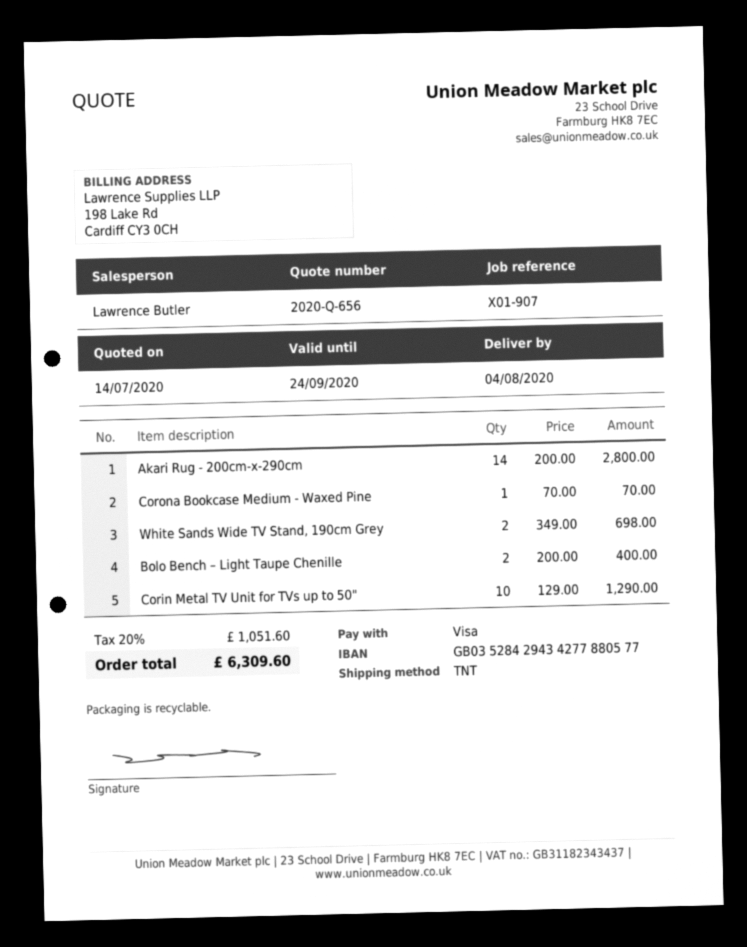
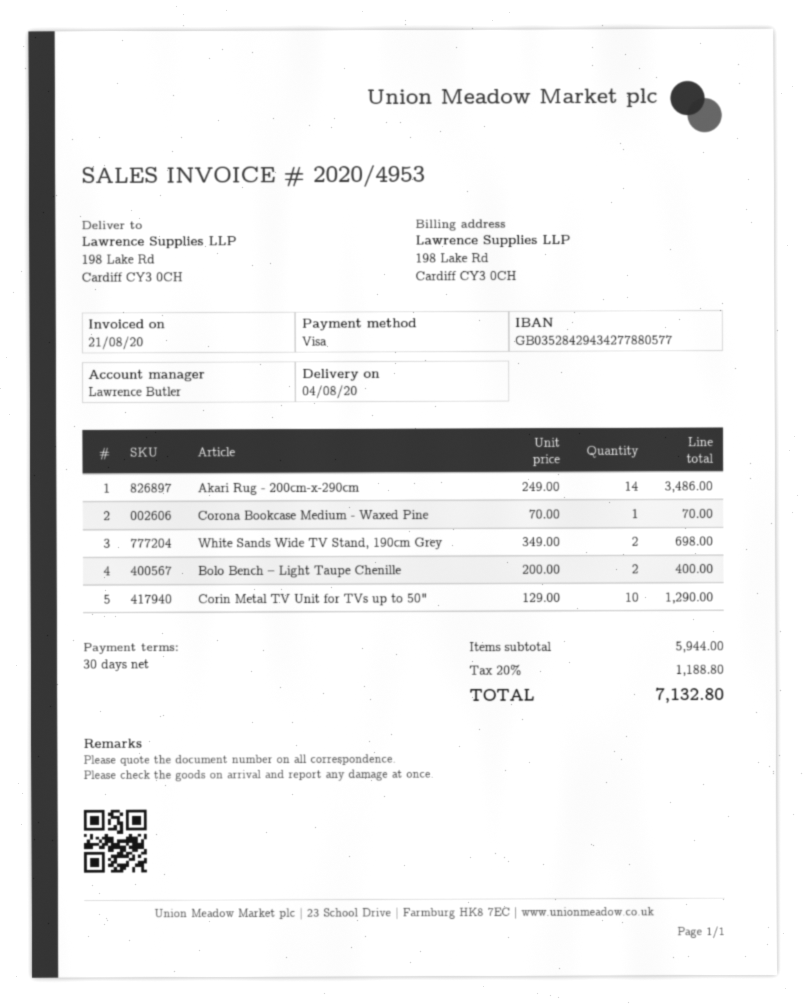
Akari Rug - 200cm-x-290cm: 14 x 200.00 = 2800.00 -> 14 x 249.00 = 3486.00
tax: 20% = 1051.60 -> 20% = 1188.80
total: 6309.60 -> 7132.80

